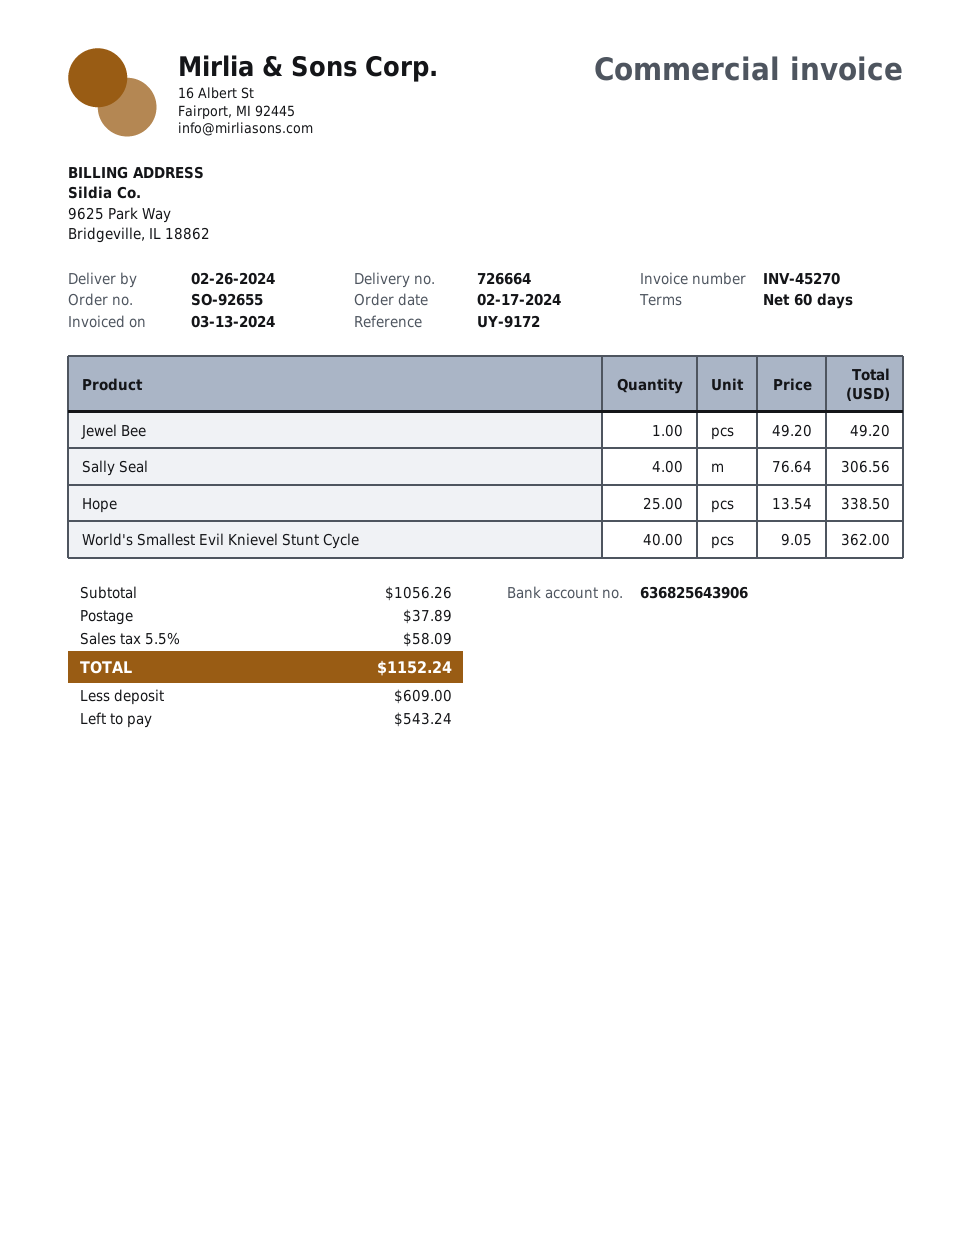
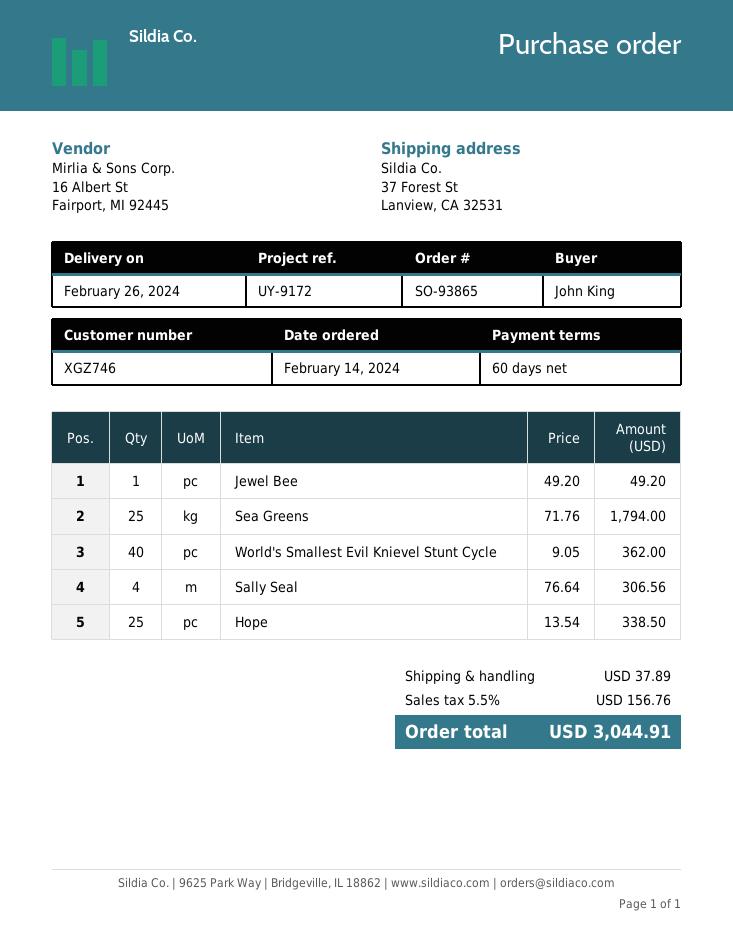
order number: SO-92655 -> SO-93865
order date: 2024-02-17 -> 2024-02-14
Sea Greens: none -> 25 x 71.76 = 1794.00
tax: 5.5% = 58.09 -> 5.5% = 156.76
total: 1152.24 -> 3044.91

